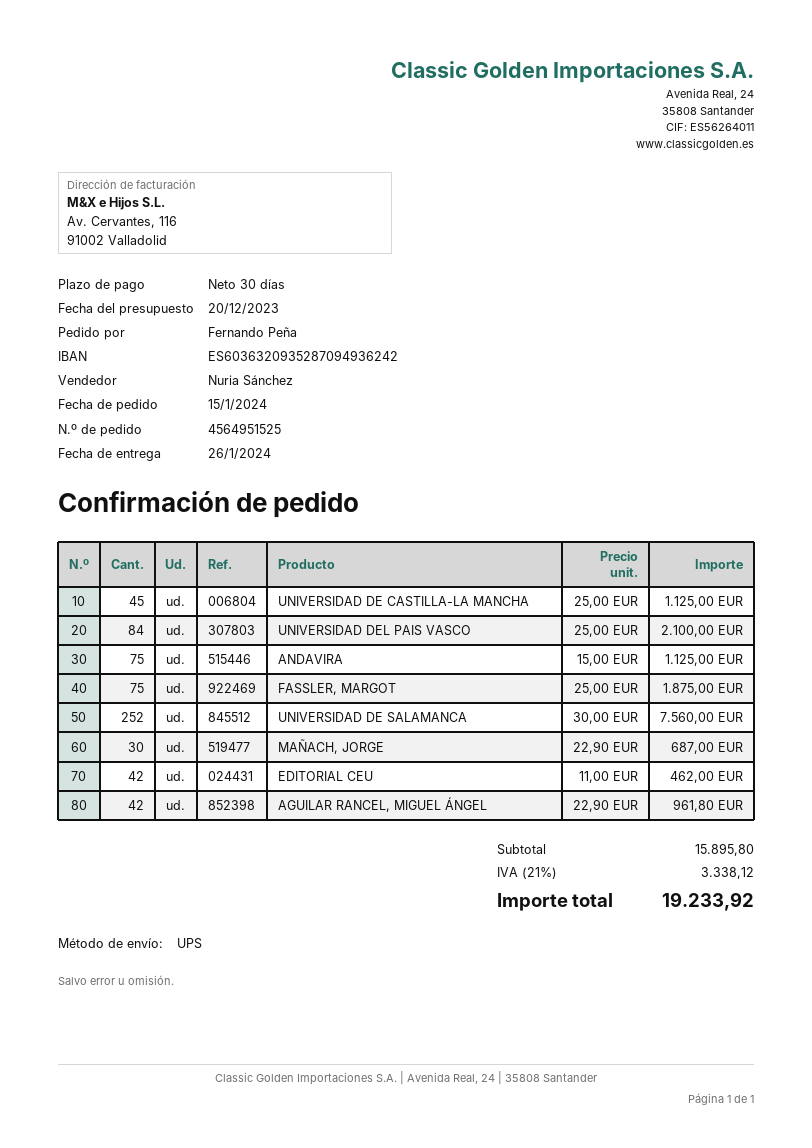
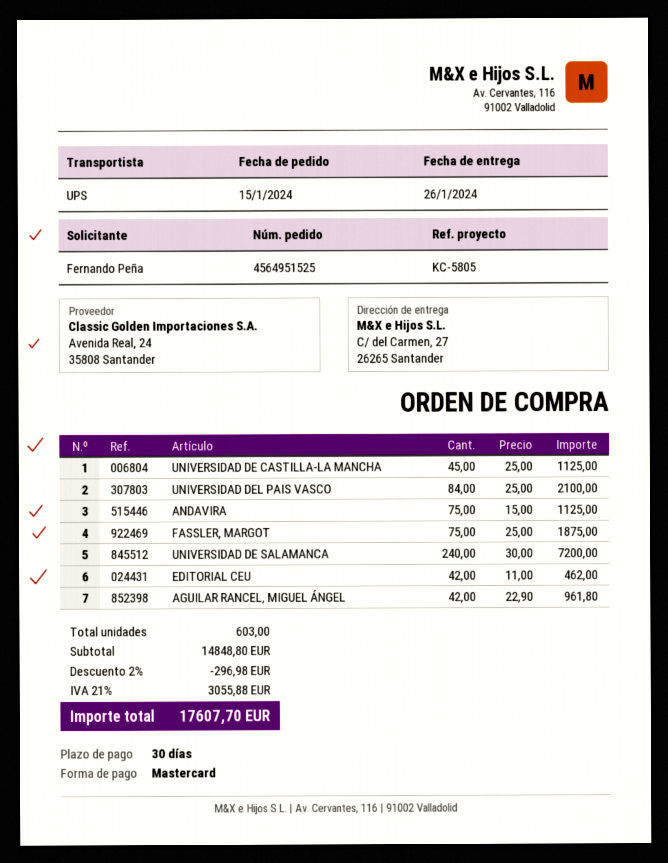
UNIVERSIDAD DE SALAMANCA: 252 x 30.00 = 7560.00 -> 240 x 30.00 = 7200.00
MAÑACH, JORGE: 30 x 22.90 = 687.00 -> none
subtotal: 15895.80 -> 14848.80
discount: none -> 2% = 296.98
tax: 21% = 3338.12 -> 21% = 3055.88
total: 19233.92 -> 17607.70

